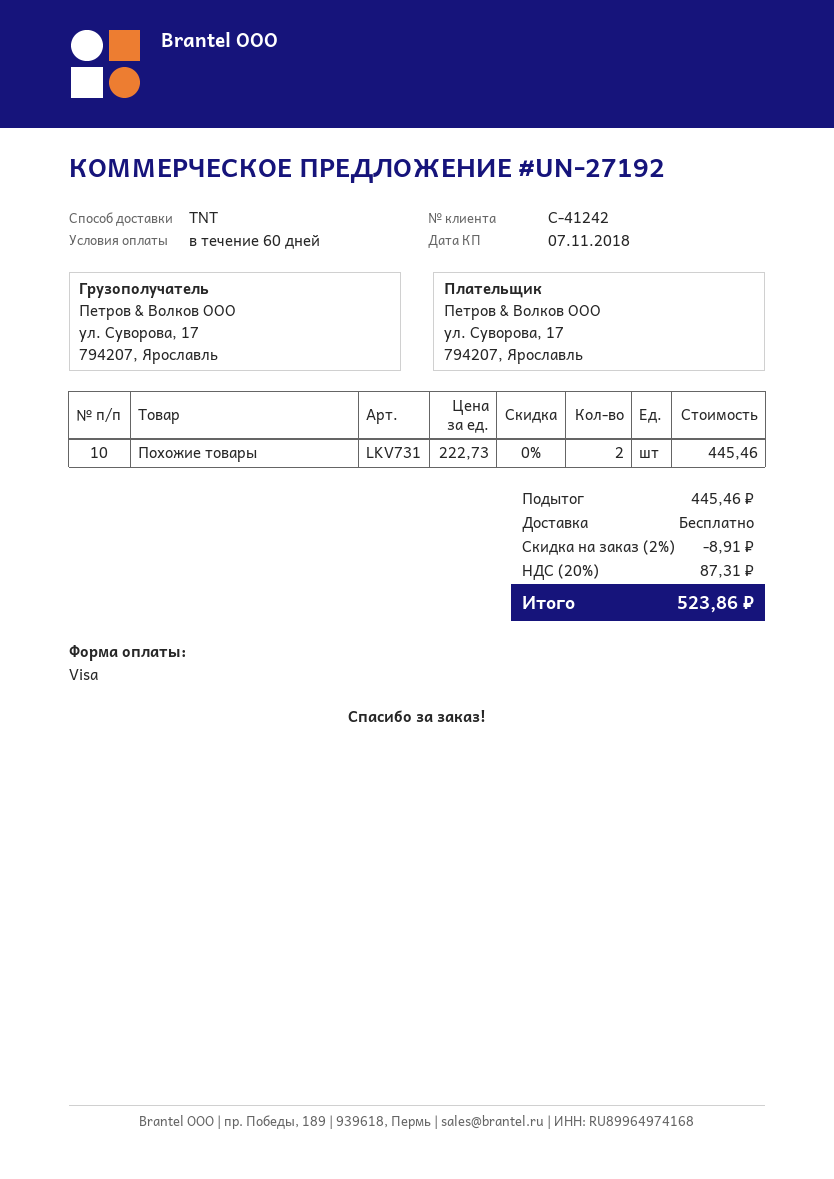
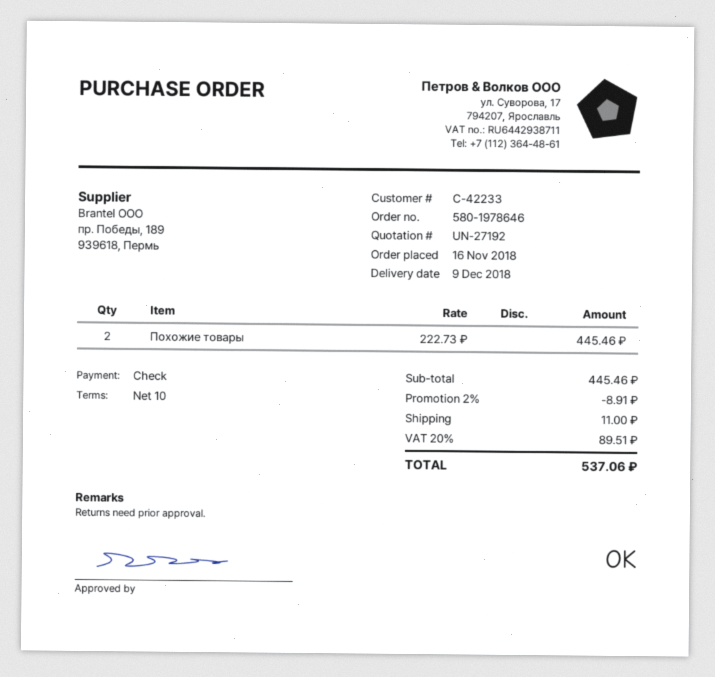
payment terms: 60 days -> 10 days
customer number: C-41242 -> C-42233
payment method: Visa -> cheque
shipping: 0.00 -> 11.00
tax: 20% = 87.31 -> 20% = 89.51
total: 523.86 -> 537.06

